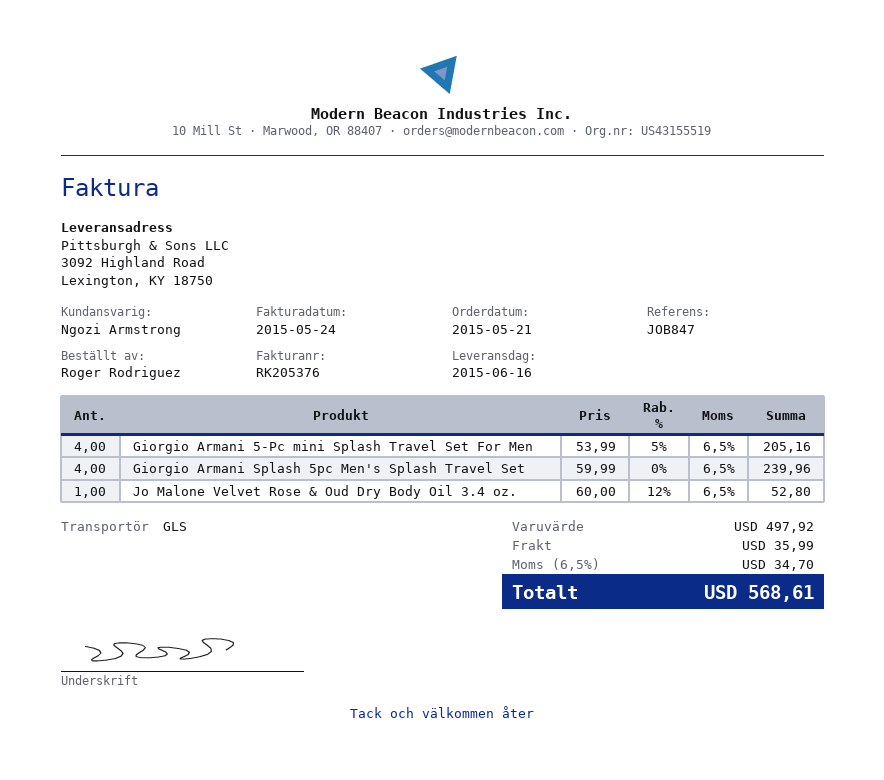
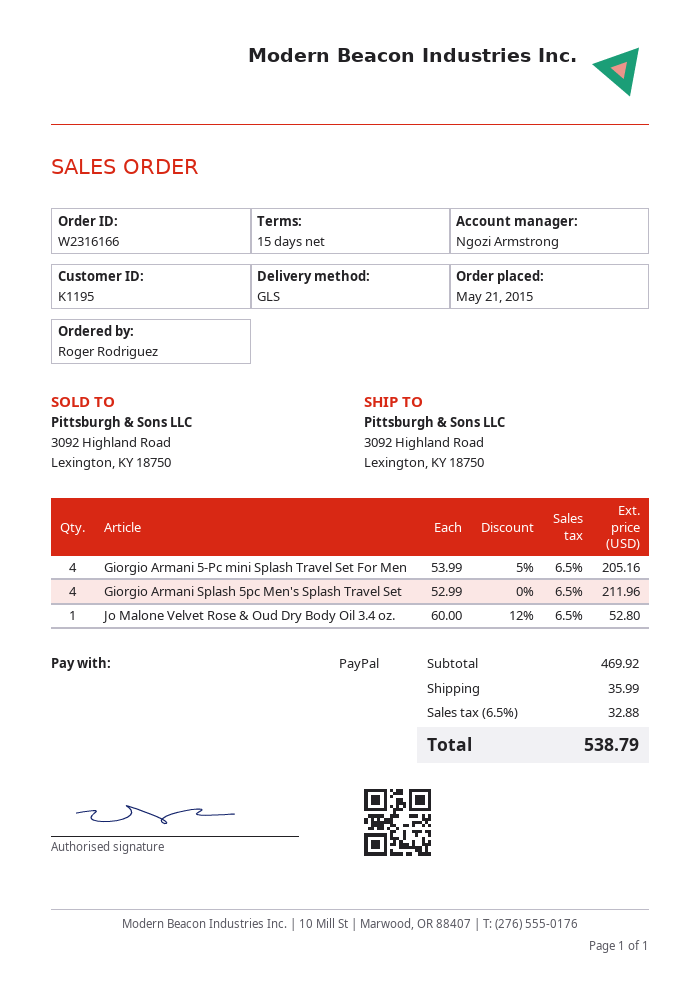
Giorgio Armani Splash 5pc Men's Splash Travel Set: 4 x 59.99 = 239.96 -> 4 x 52.99 = 211.96
subtotal: 497.92 -> 469.92
tax: 6.5% = 34.70 -> 6.5% = 32.88
total: 568.61 -> 538.79

